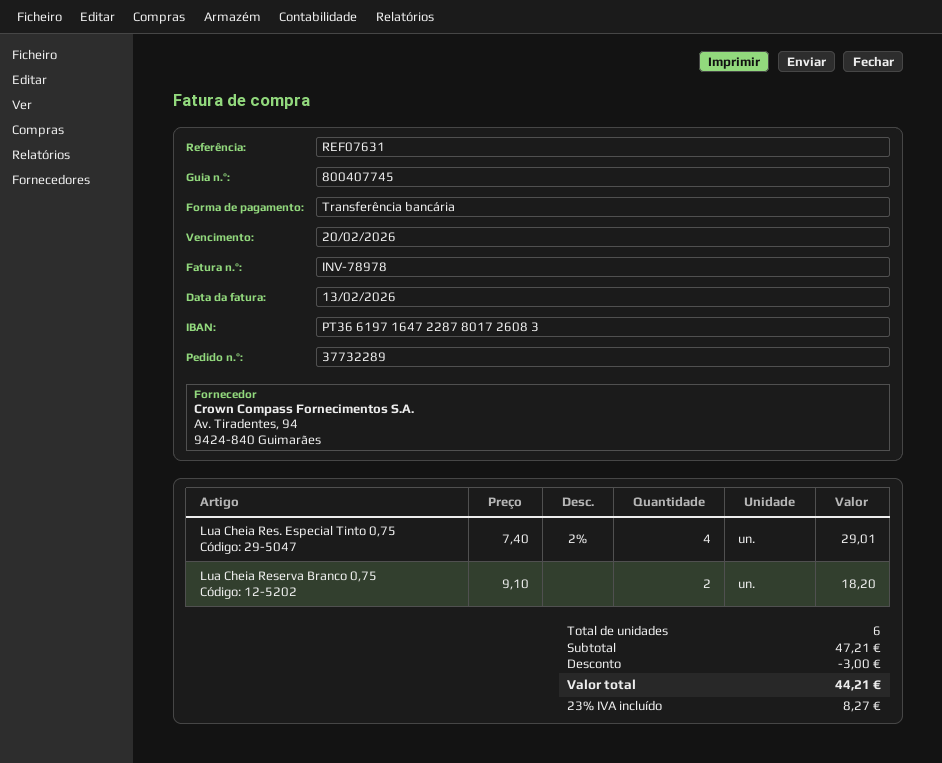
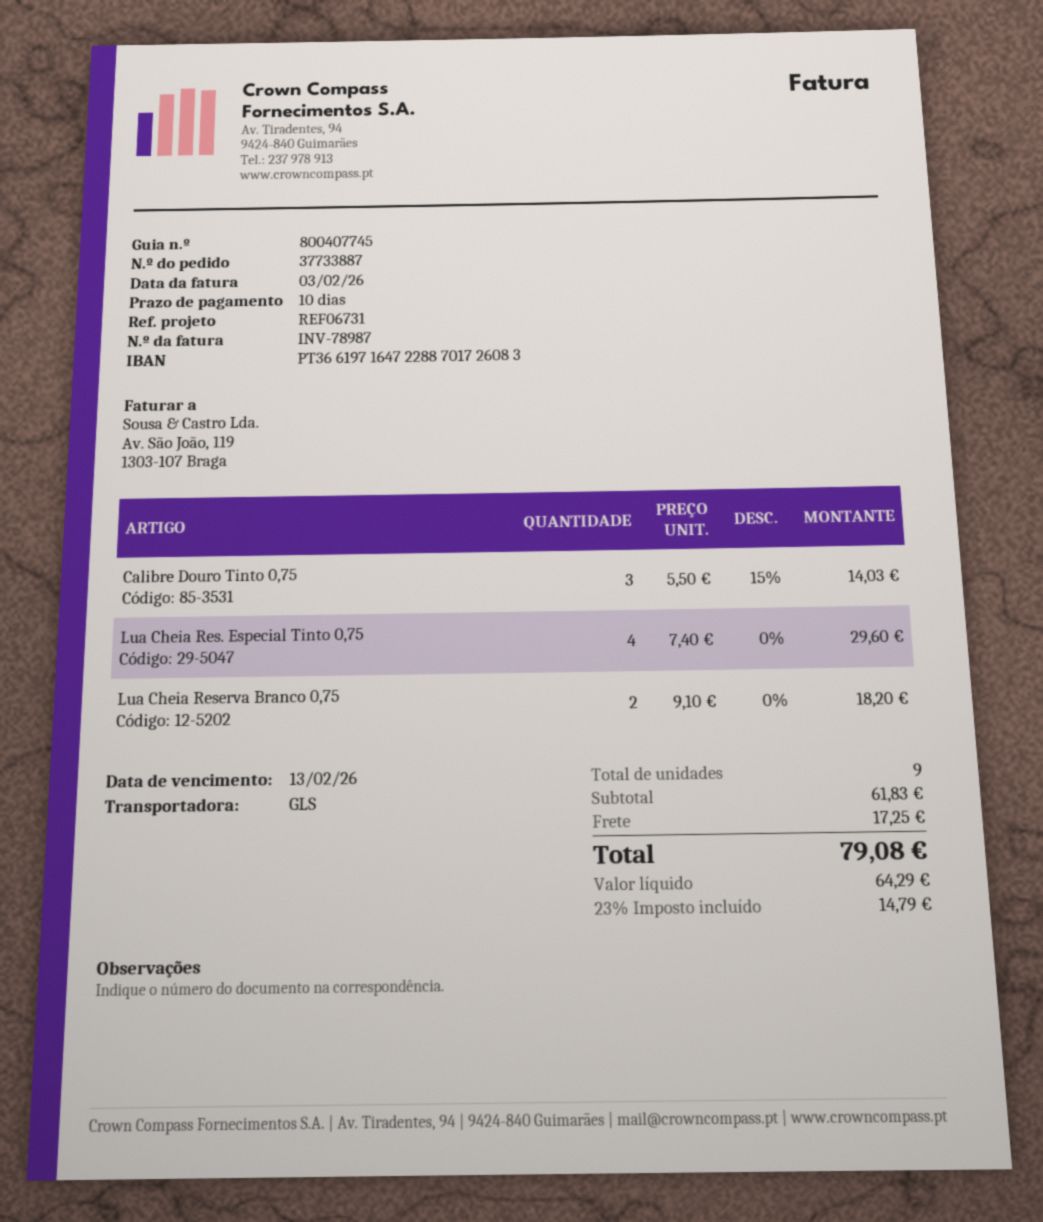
order number: 37732289 -> 37733887
invoice number: INV-78978 -> INV-78987
invoice date: 2026-02-13 -> 2026-02-03
due date: 2026-02-20 -> 2026-02-13
reference: REF07631 -> REF06731
bank account: PT36619716472287801726083 -> PT36619716472288701726083
Lua Cheia Res. Especial Tinto 0,75: 4 x 7.40 - 2% = 29.01 -> 4 x 7.40 = 29.60
Calibre Douro Tinto 0,75: none -> 3 x 5.50 - 15% = 14.03
total quantity: 6 -> 9
subtotal: 47.21 -> 61.83
discount: 3.00 -> none
shipping: none -> 17.25
tax: 23% = 8.27 -> 23% = 14.79
total: 44.21 -> 79.08

